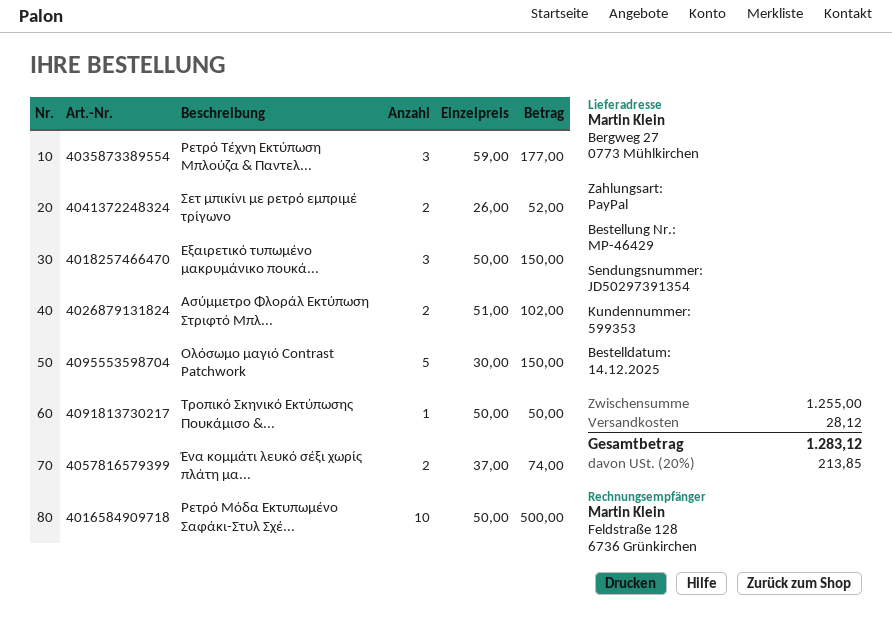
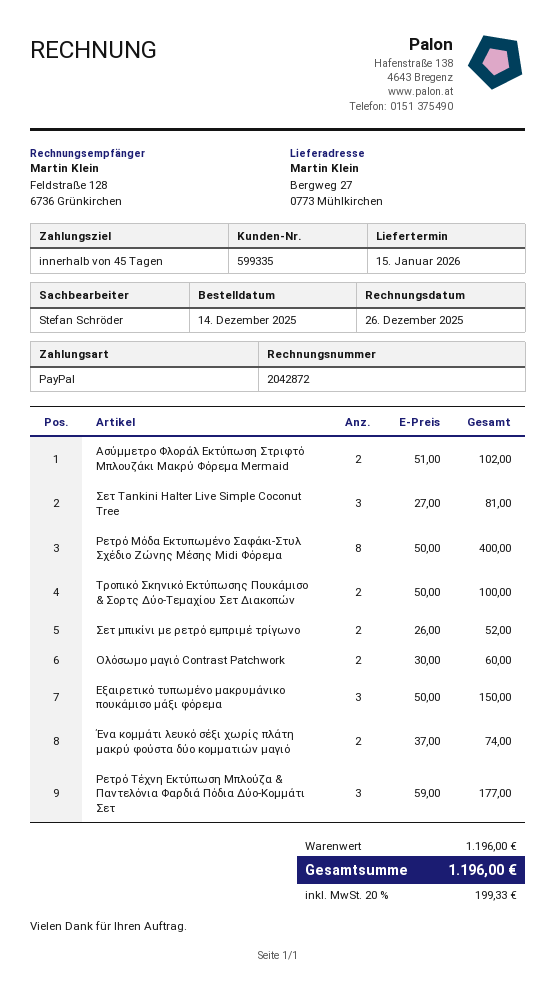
customer number: 599353 -> 599335
Ολόσωμο μαγιό Contrast Patchwork: 5 x 30.00 = 150.00 -> 2 x 30.00 = 60.00
Τροπικό Σκηνικό Εκτύπωσης Πουκάμισο &...: 1 x 50.00 = 50.00 -> 2 x 50.00 = 100.00
Ρετρό Μόδα Εκτυπωμένο Σαφάκι-Στυλ Σχέ...: 10 x 50.00 = 500.00 -> 8 x 50.00 = 400.00
Σετ Tankini Halter Live Simple Coconut Tree: none -> 3 x 27.00 = 81.00
subtotal: 1255.00 -> 1196.00
shipping: 28.12 -> none
tax: 20% = 213.85 -> 20% = 199.33
total: 1283.12 -> 1196.00

